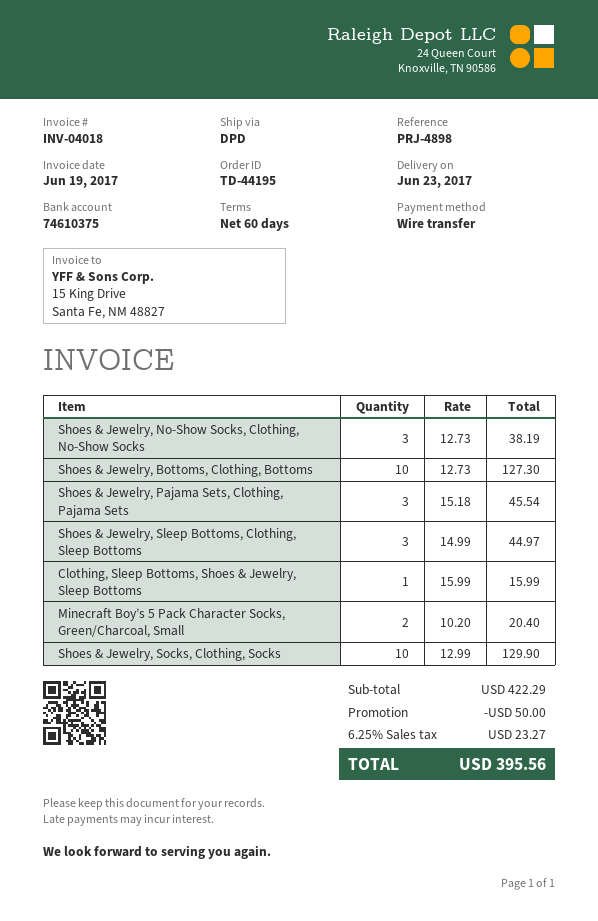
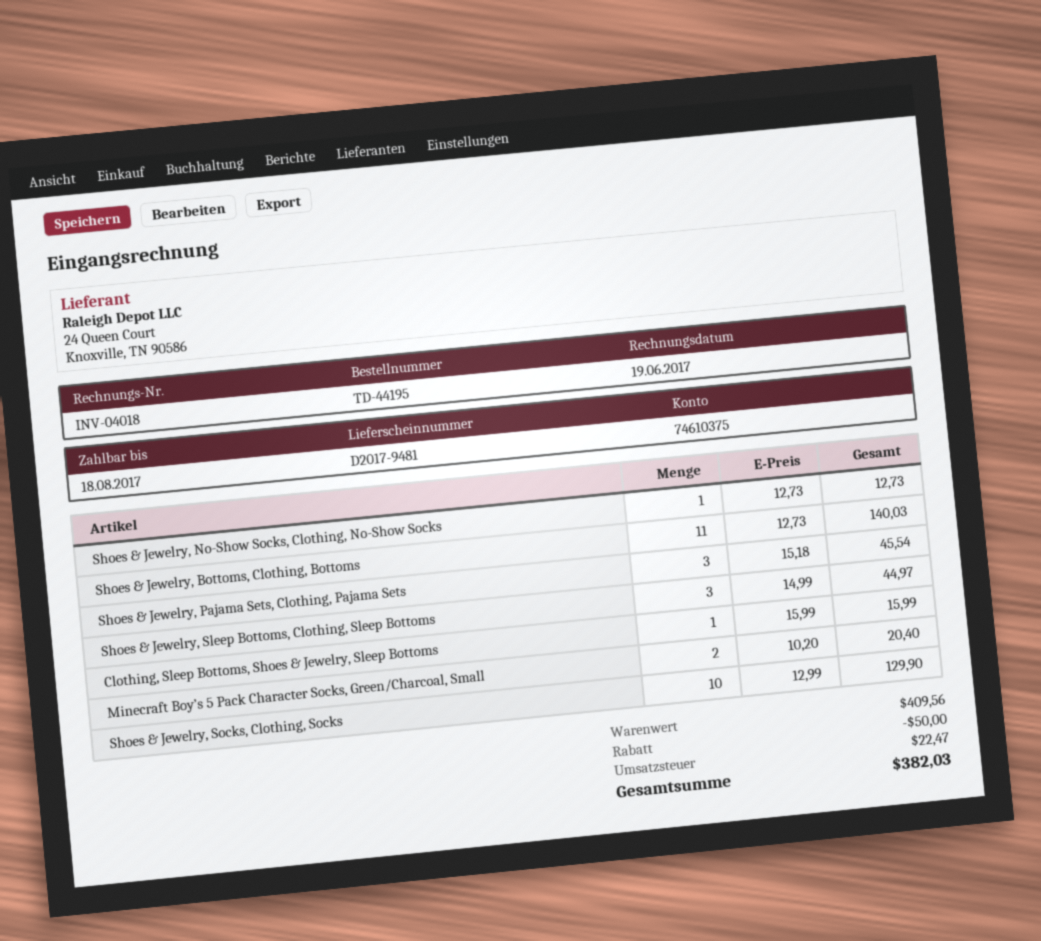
Shoes & Jewelry, No-Show Socks, Clothing, No-Show Socks: 3 x 12.73 = 38.19 -> 1 x 12.73 = 12.73
Shoes & Jewelry, Bottoms, Clothing, Bottoms: 10 x 12.73 = 127.30 -> 11 x 12.73 = 140.03
subtotal: 422.29 -> 409.56
tax: 23.27 -> 22.47
total: 395.56 -> 382.03

